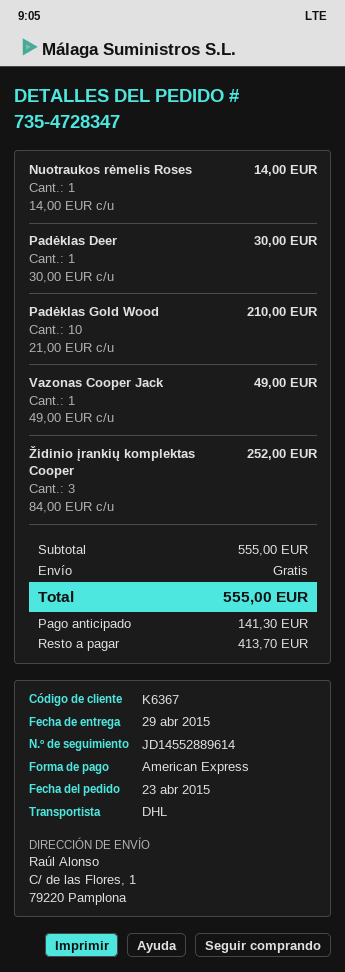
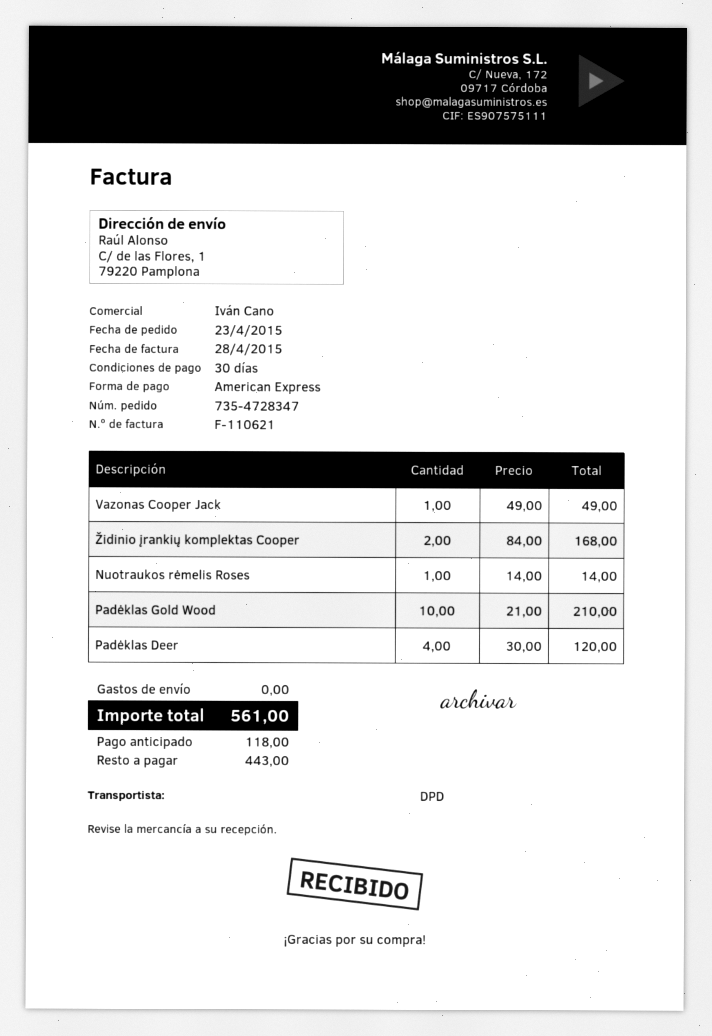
shipping method: DHL -> DPD
Padėklas Deer: 1 x 30.00 = 30.00 -> 4 x 30.00 = 120.00
Židinio įrankių komplektas Cooper: 3 x 84.00 = 252.00 -> 2 x 84.00 = 168.00
total: 555.00 -> 561.00
deposit: 141.30 -> 118.00
balance: 413.70 -> 443.00

